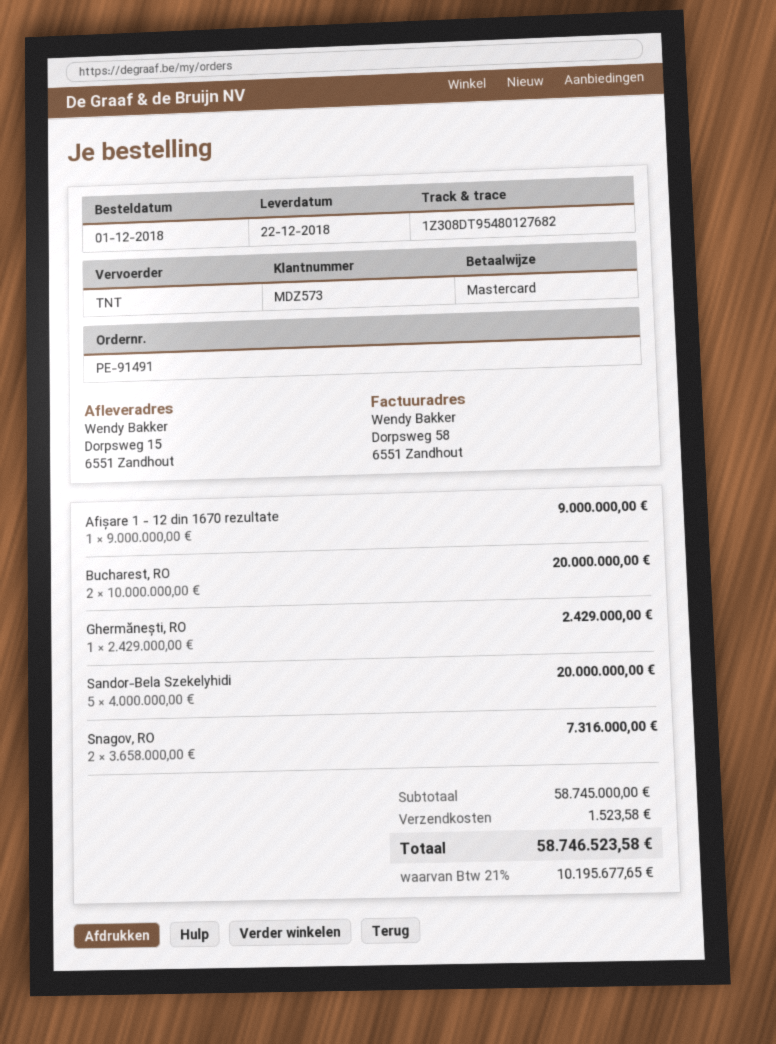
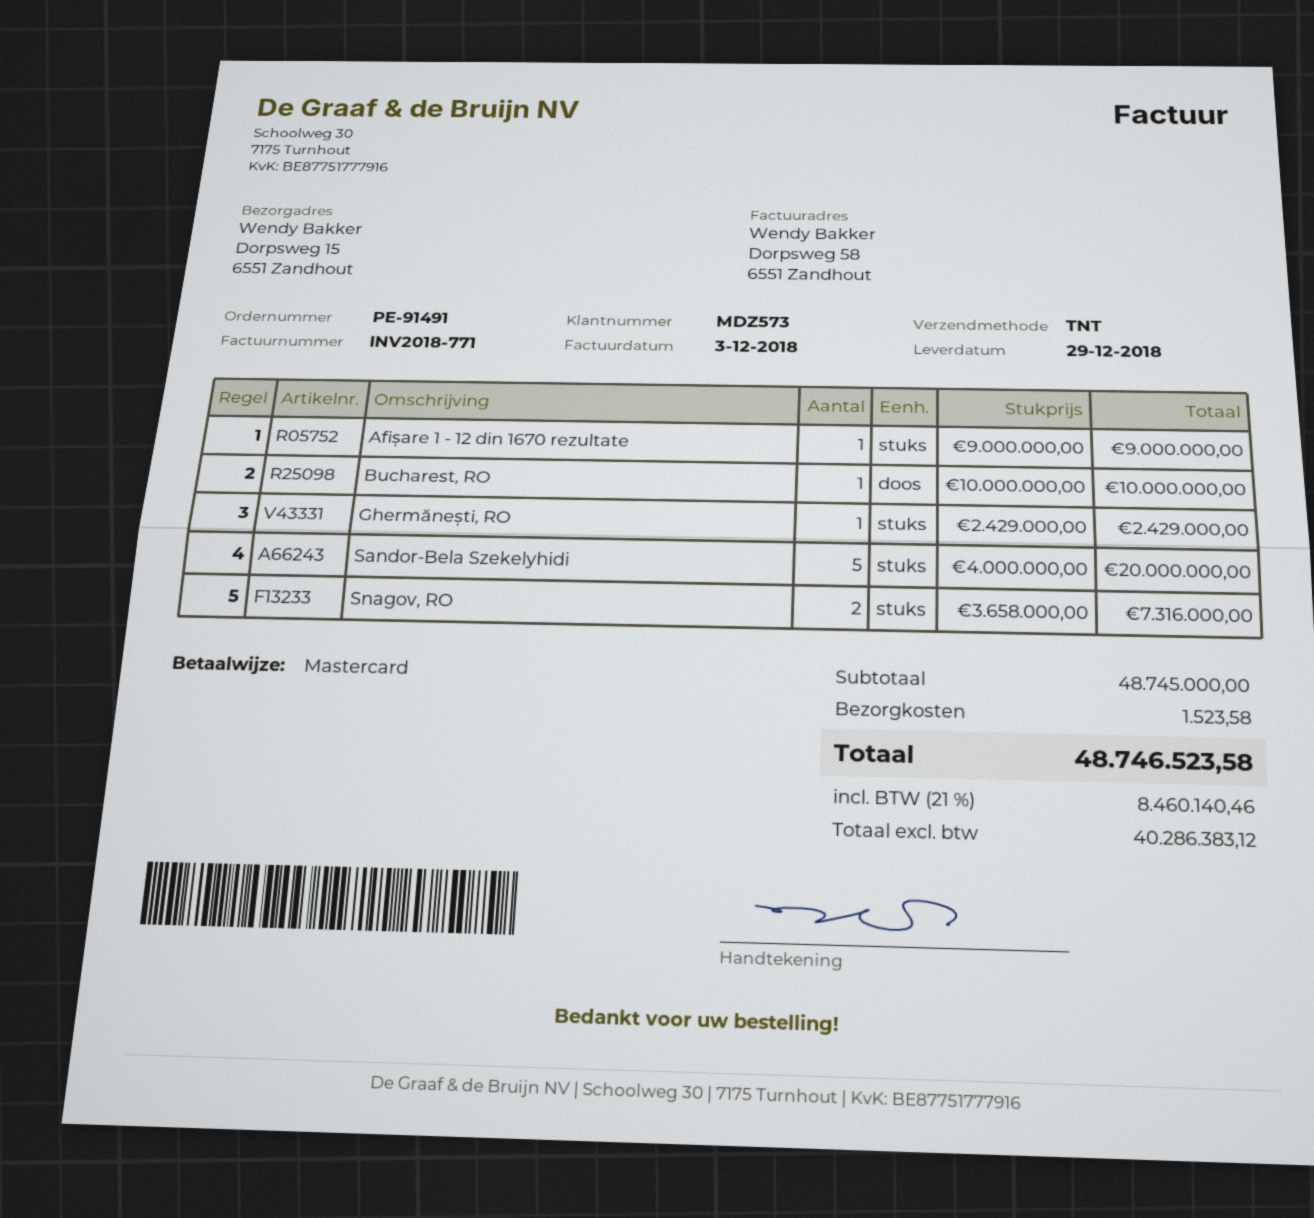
delivery date: 2018-12-22 -> 2018-12-29
Bucharest, RO: 2 x 10000000.00 = 20000000.00 -> 1 x 10000000.00 = 10000000.00
subtotal: 58745000.00 -> 48745000.00
tax: 21% = 10195677.65 -> 21% = 8460140.46
total: 58746523.58 -> 48746523.58

